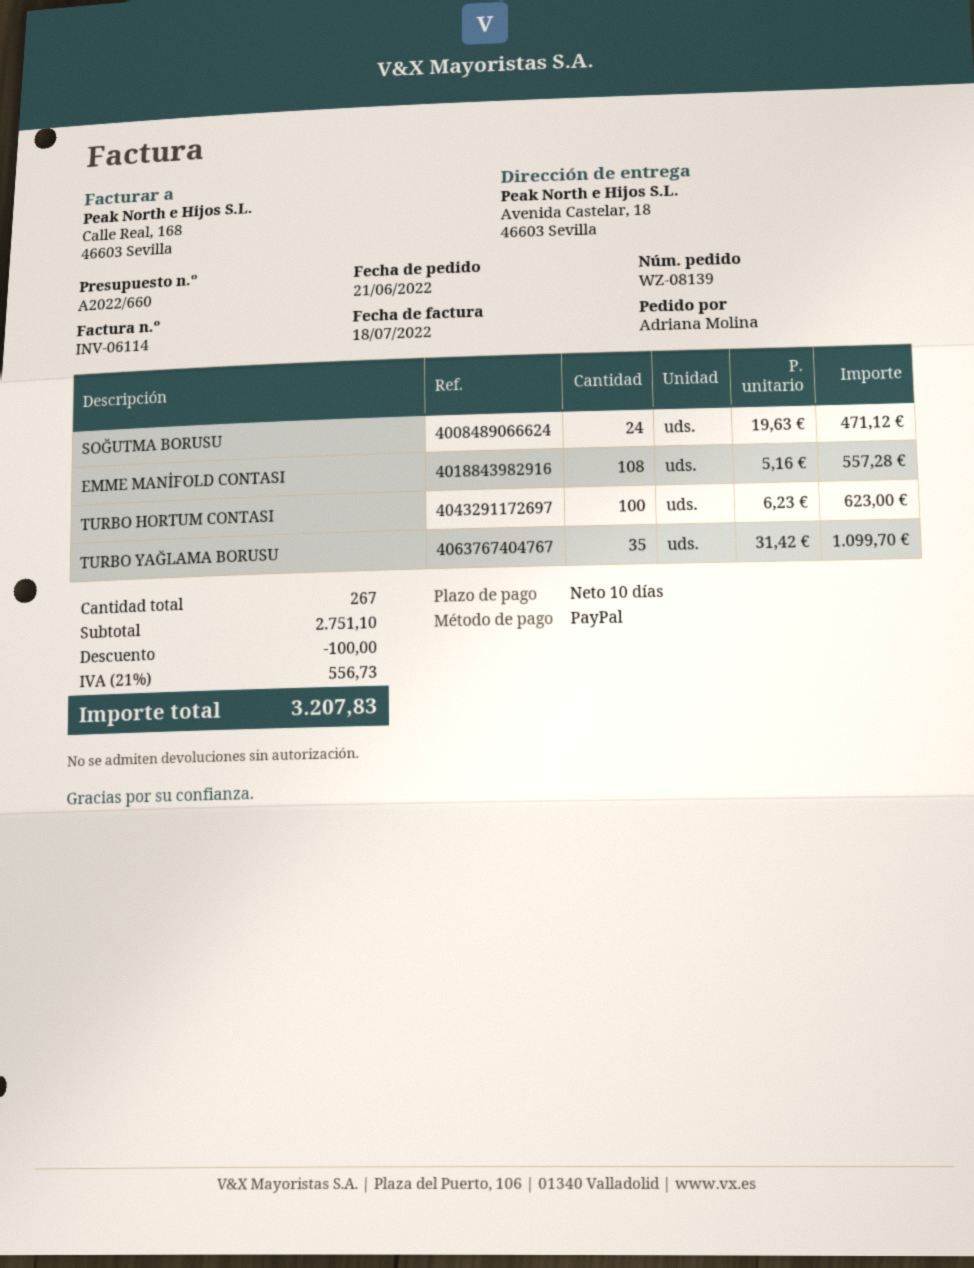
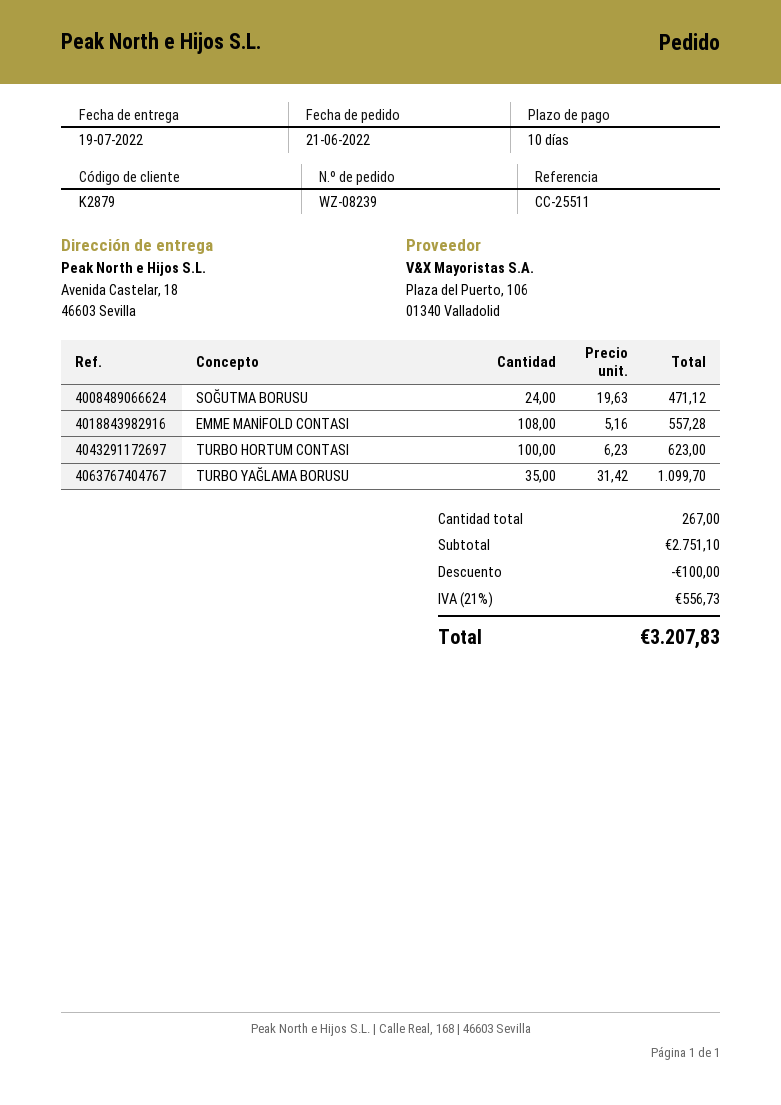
order number: WZ-08139 -> WZ-08239

